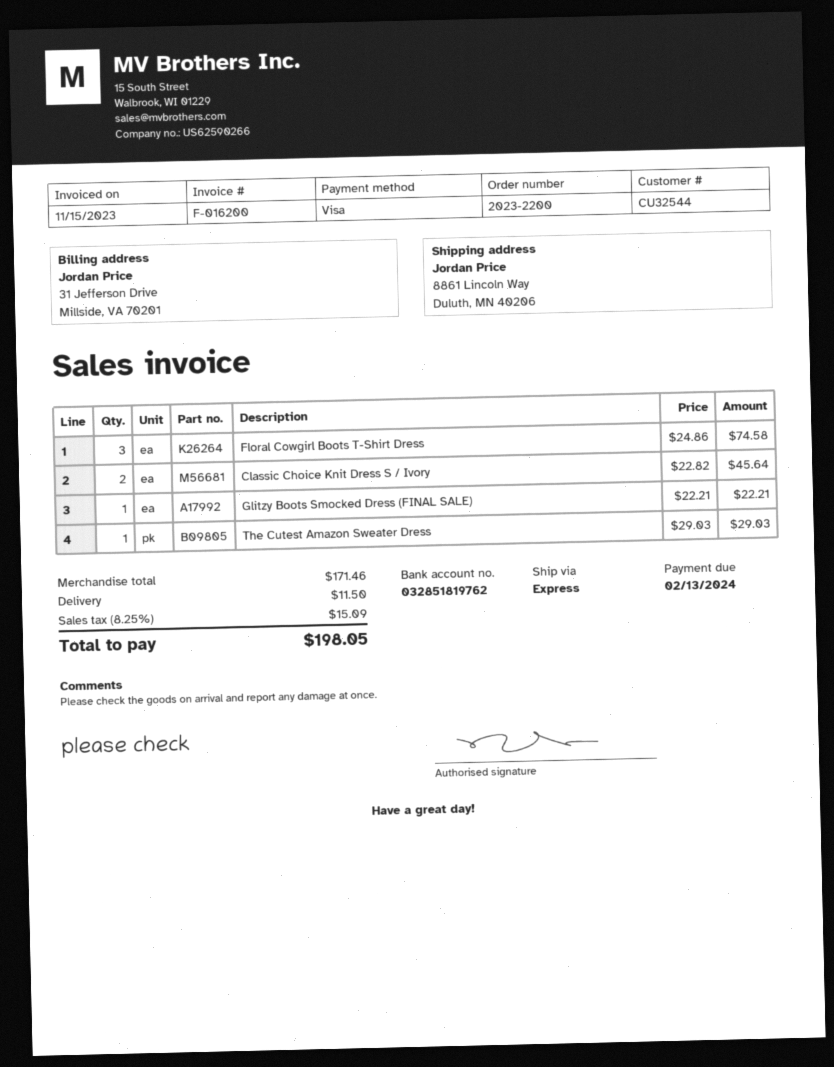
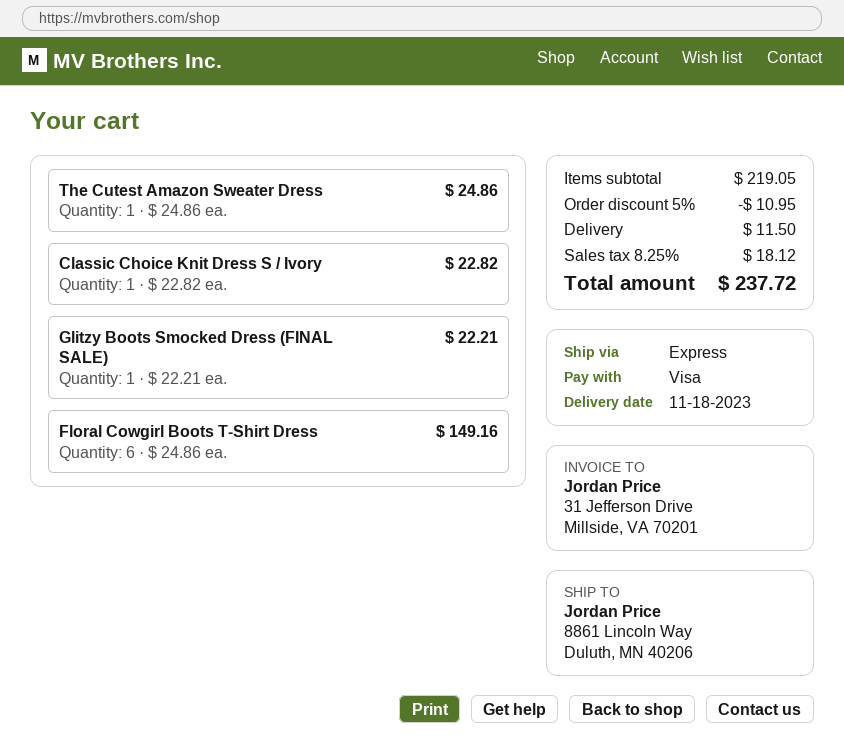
Floral Cowgirl Boots T-Shirt Dress: 3 x 24.86 = 74.58 -> 6 x 24.86 = 149.16
Classic Choice Knit Dress S / Ivory: 2 x 22.82 = 45.64 -> 1 x 22.82 = 22.82
The Cutest Amazon Sweater Dress: 1 x 29.03 = 29.03 -> 1 x 24.86 = 24.86
subtotal: 171.46 -> 219.05
discount: none -> 5% = 10.95
tax: 8.25% = 15.09 -> 8.25% = 18.12
total: 198.05 -> 237.72

